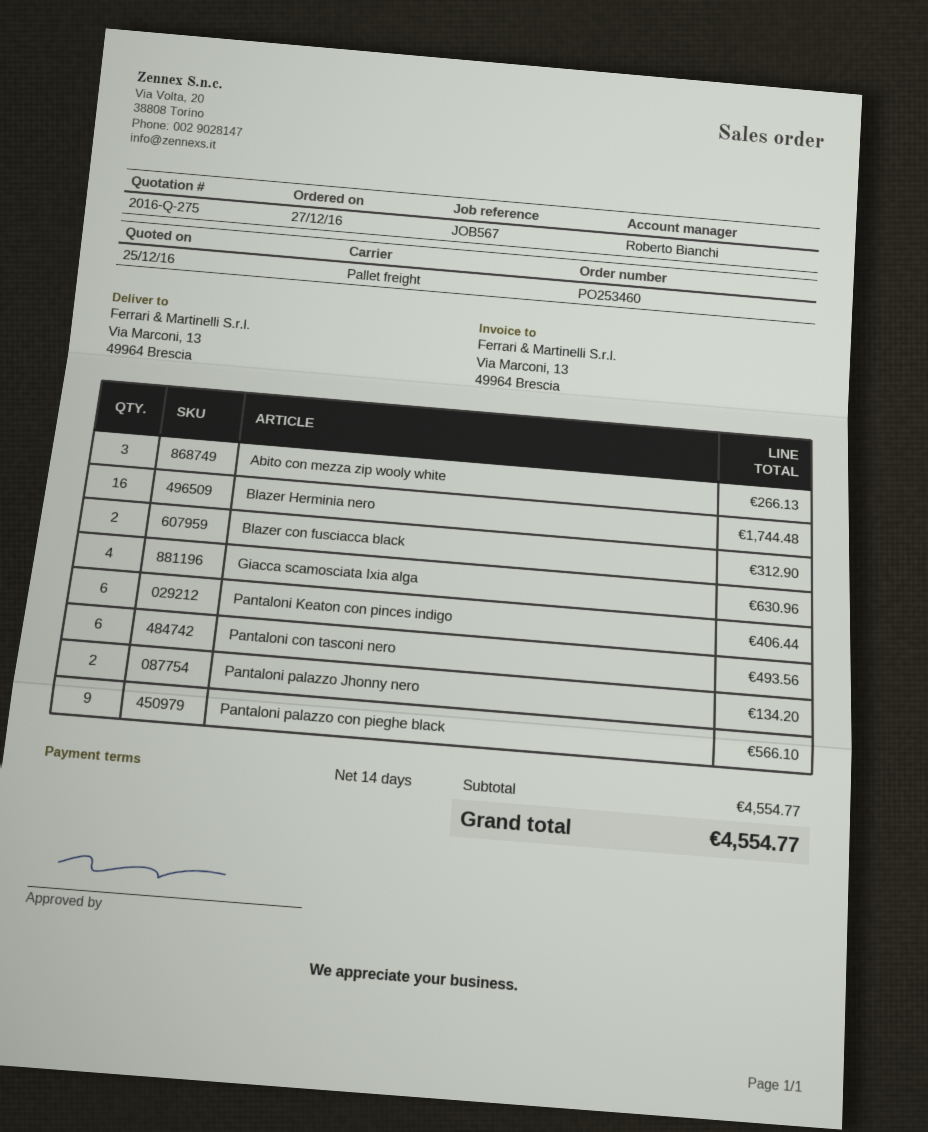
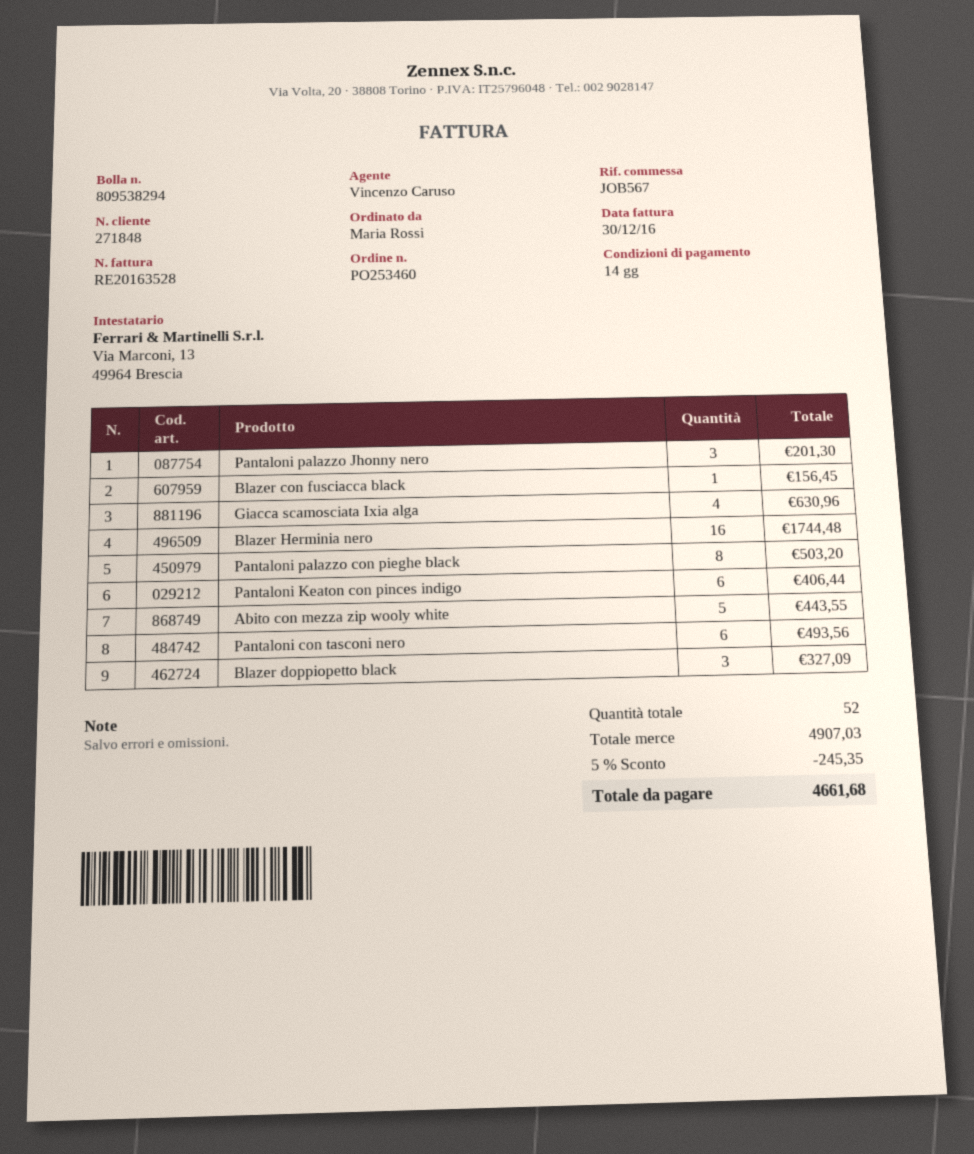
sales rep: Roberto Bianchi -> Vincenzo Caruso
Abito con mezza zip wooly white: 3 for 266.13 -> 5 for 443.55
Blazer con fusciacca black: 2 for 312.90 -> 1 for 156.45
Pantaloni palazzo Jhonny nero: 2 for 134.20 -> 3 for 201.30
Pantaloni palazzo con pieghe black: 9 for 566.10 -> 8 for 503.20
Blazer doppiopetto black: none -> 3 for 327.09
subtotal: 4554.77 -> 4907.03
discount: none -> 5% = 245.35
total: 4554.77 -> 4661.68

